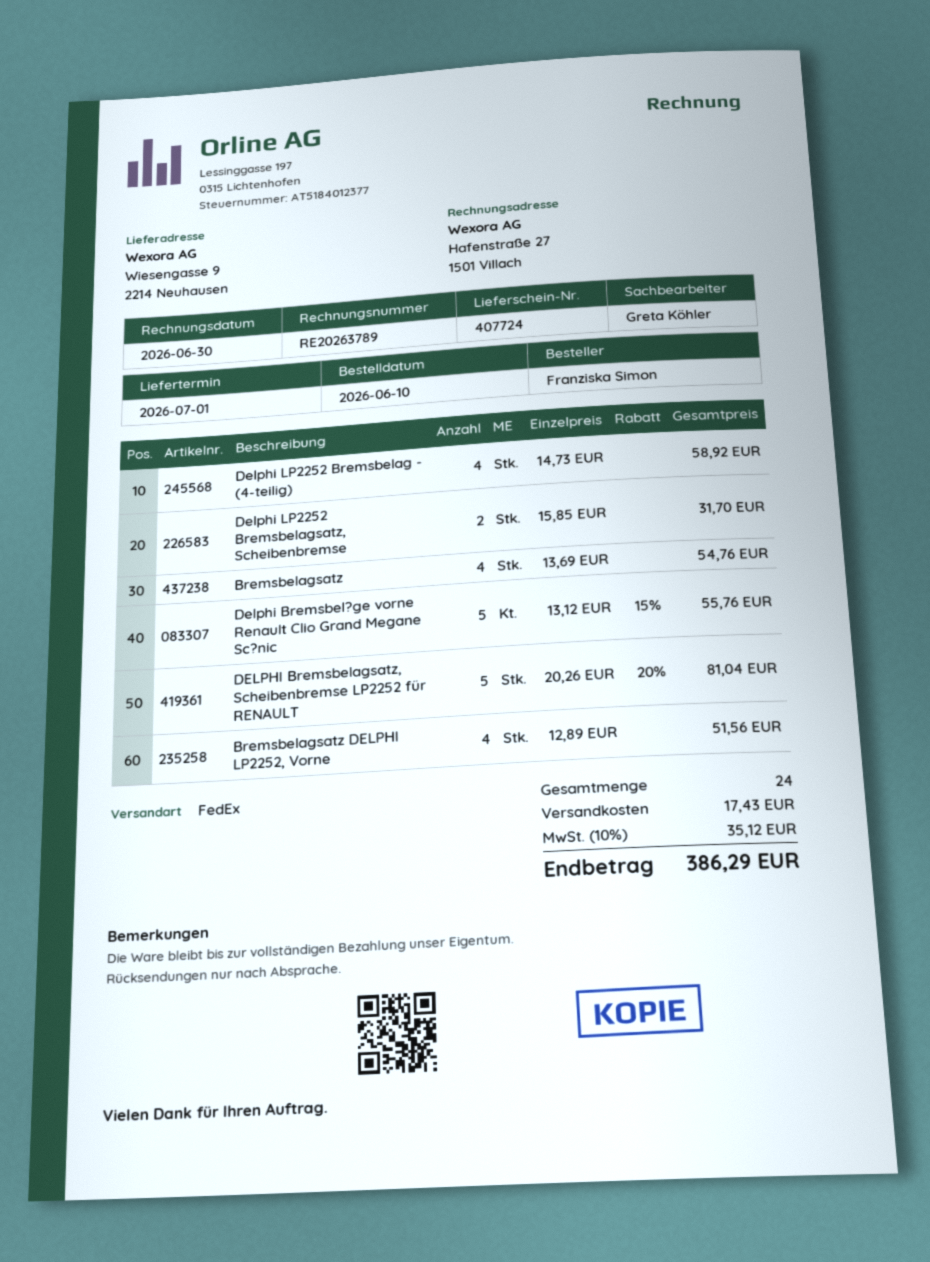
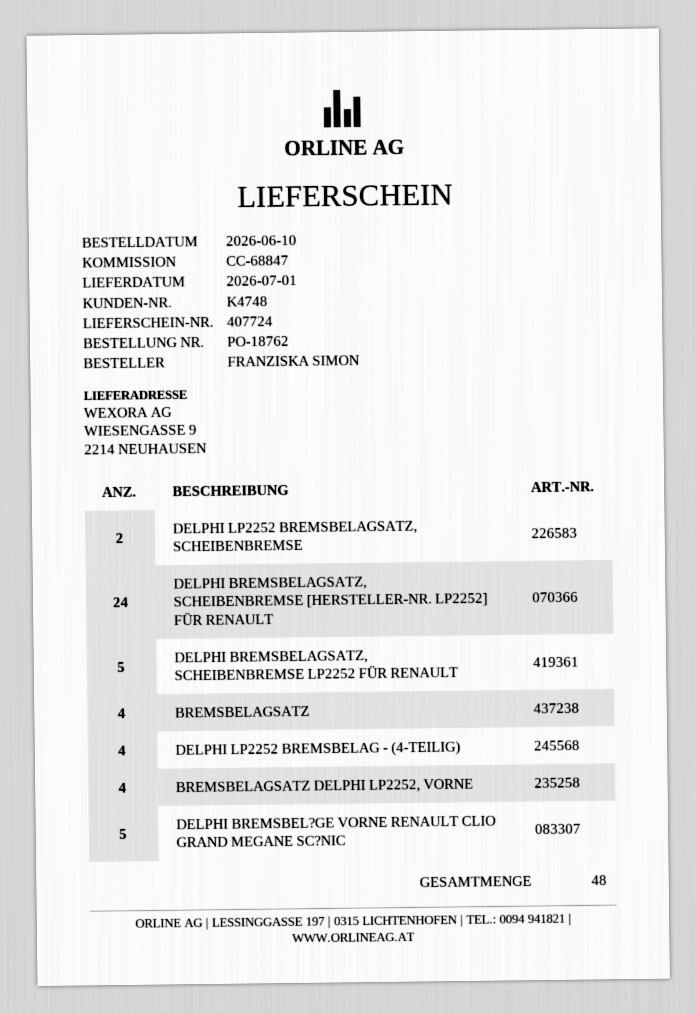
DELPHI BREMSBELAGSATZ, SCHEIBENBREMSE [HERSTELLER-NR. LP2252] FÜR RENAULT: none -> 24
total quantity: 24 -> 48

